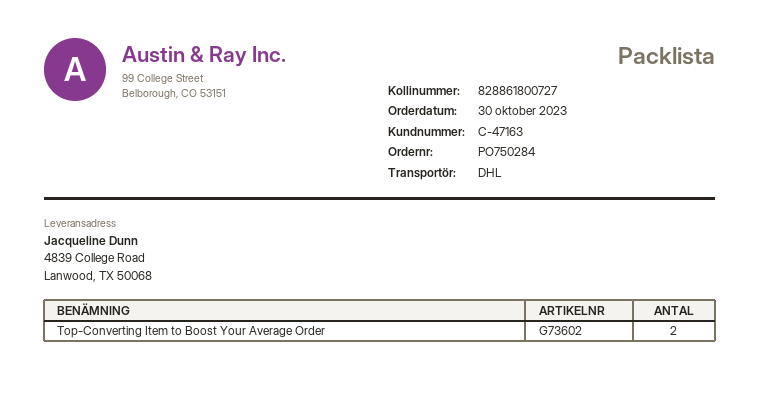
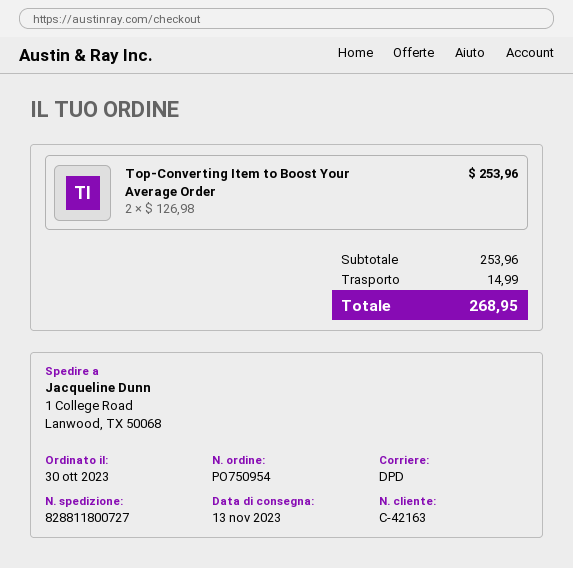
order number: PO750284 -> PO750954
customer number: C-47163 -> C-42163
shipping method: DHL -> DPD
tracking number: 828861800727 -> 828811800727
ship to: 4839 College Road, Lanwood, TX 50068 -> 1 College Road, Lanwood, TX 50068

